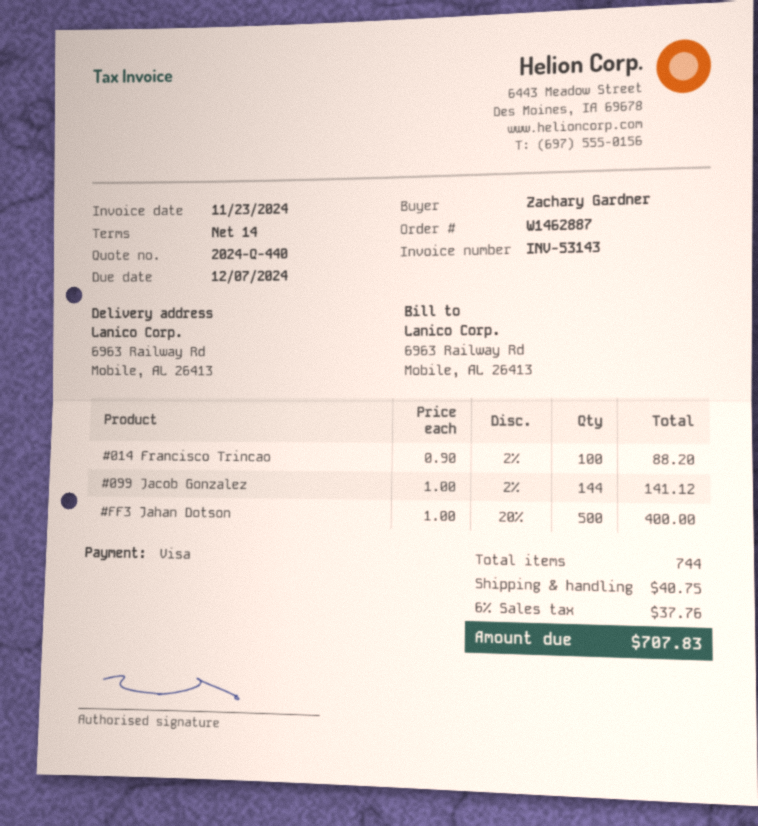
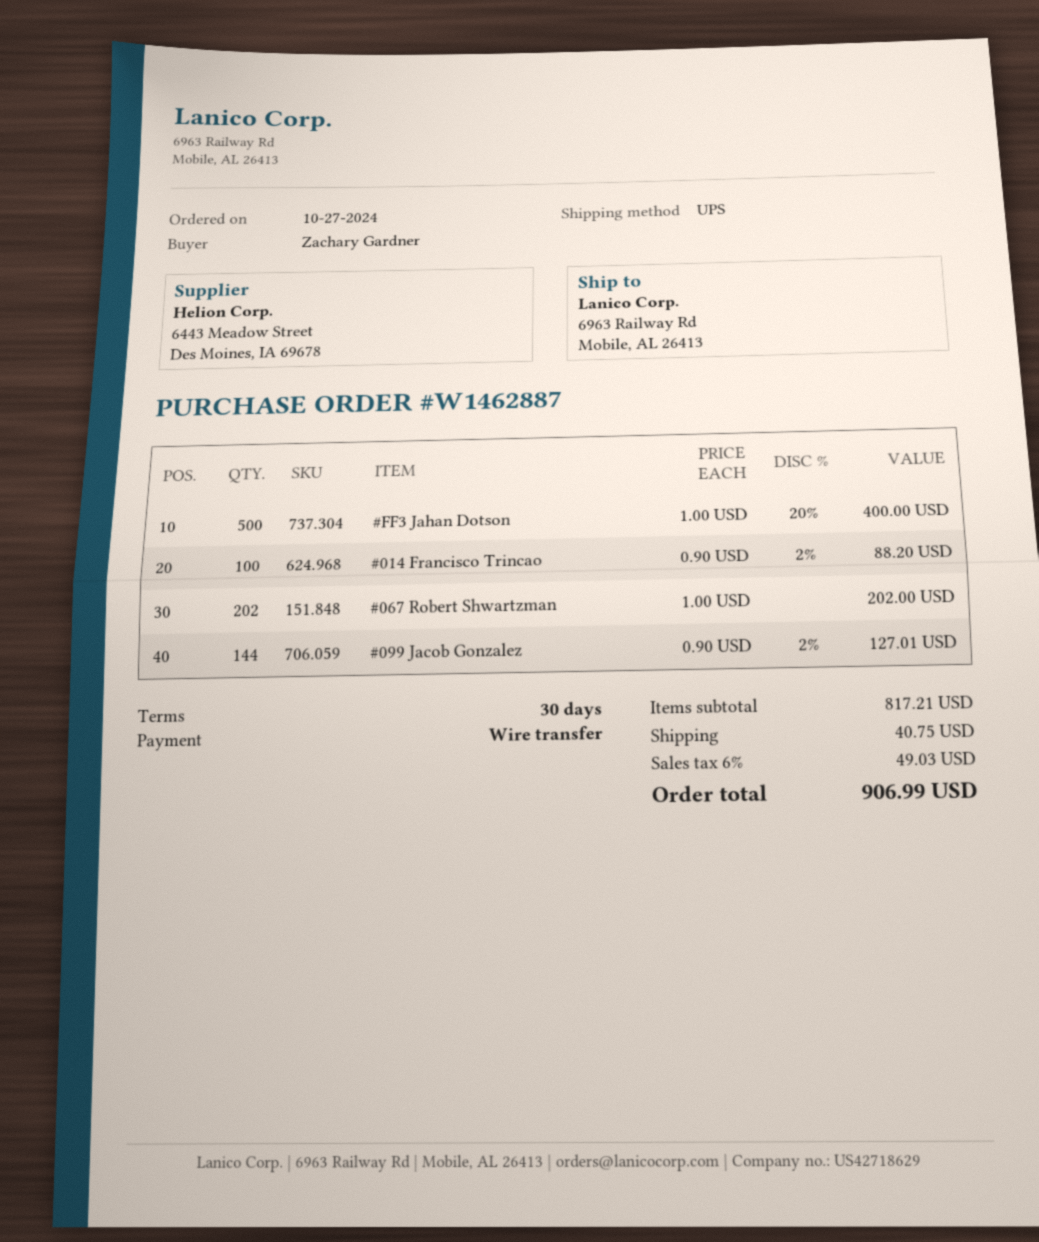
payment terms: 14 days -> 30 days
payment method: Visa -> bank transfer
#099 Jacob Gonzalez: 144 x 1.00 - 2% = 141.12 -> 144 x 0.90 - 2% = 127.01
#067 Robert Shwartzman: none -> 202 x 1.00 = 202.00
tax: 6% = 37.76 -> 6% = 49.03
total: 707.83 -> 906.99

